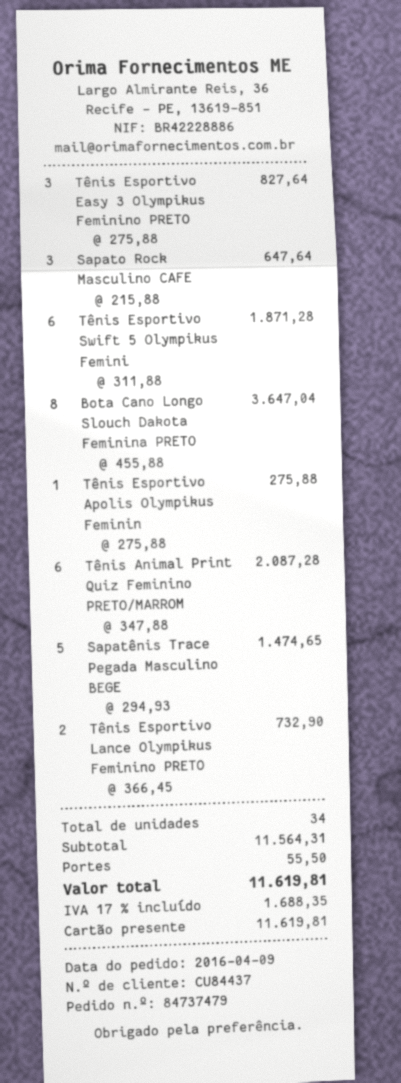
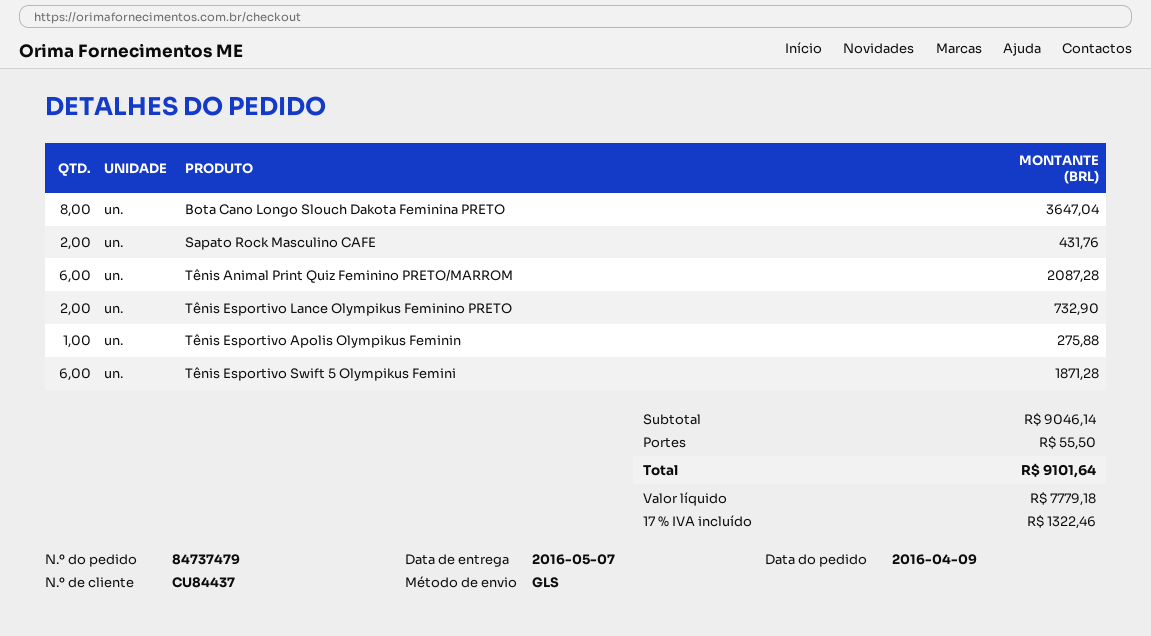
Tênis Esportivo Easy 3 Olympikus Feminino PRETO: 3 for 827.64 -> none
Sapato Rock Masculino CAFE: 3 for 647.64 -> 2 for 431.76
Sapatênis Trace Pegada Masculino BEGE: 5 for 1474.65 -> none
subtotal: 11564.31 -> 9046.14
tax: 17% = 1688.35 -> 17% = 1322.46
total: 11619.81 -> 9101.64

